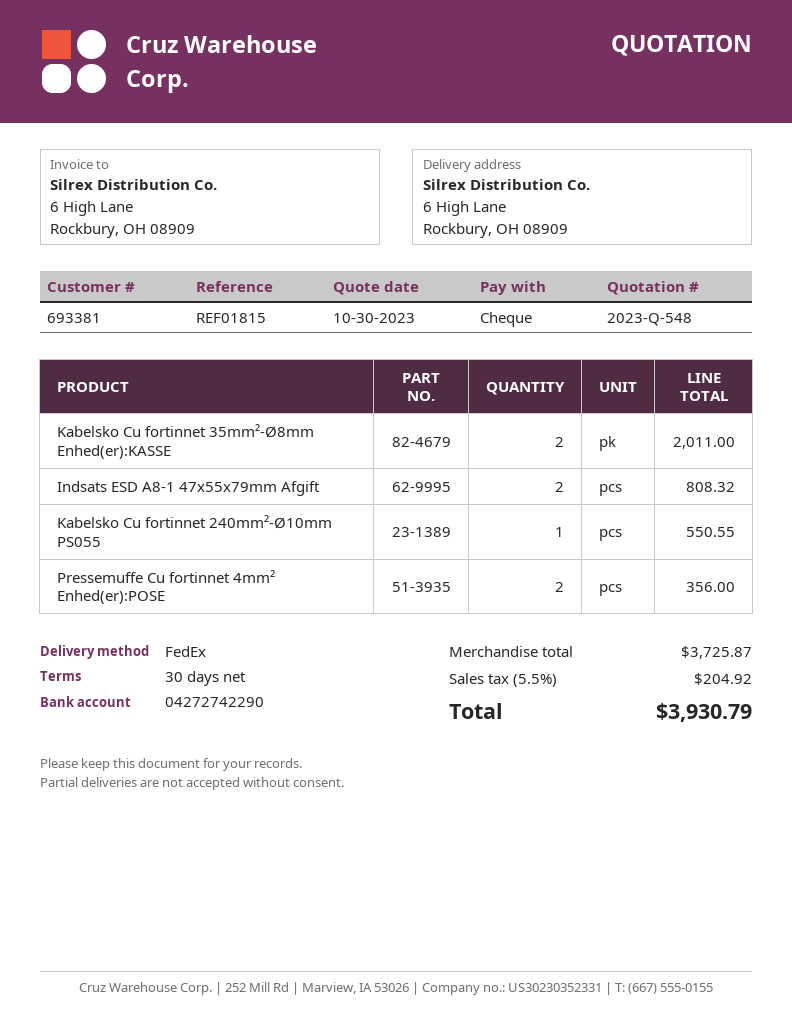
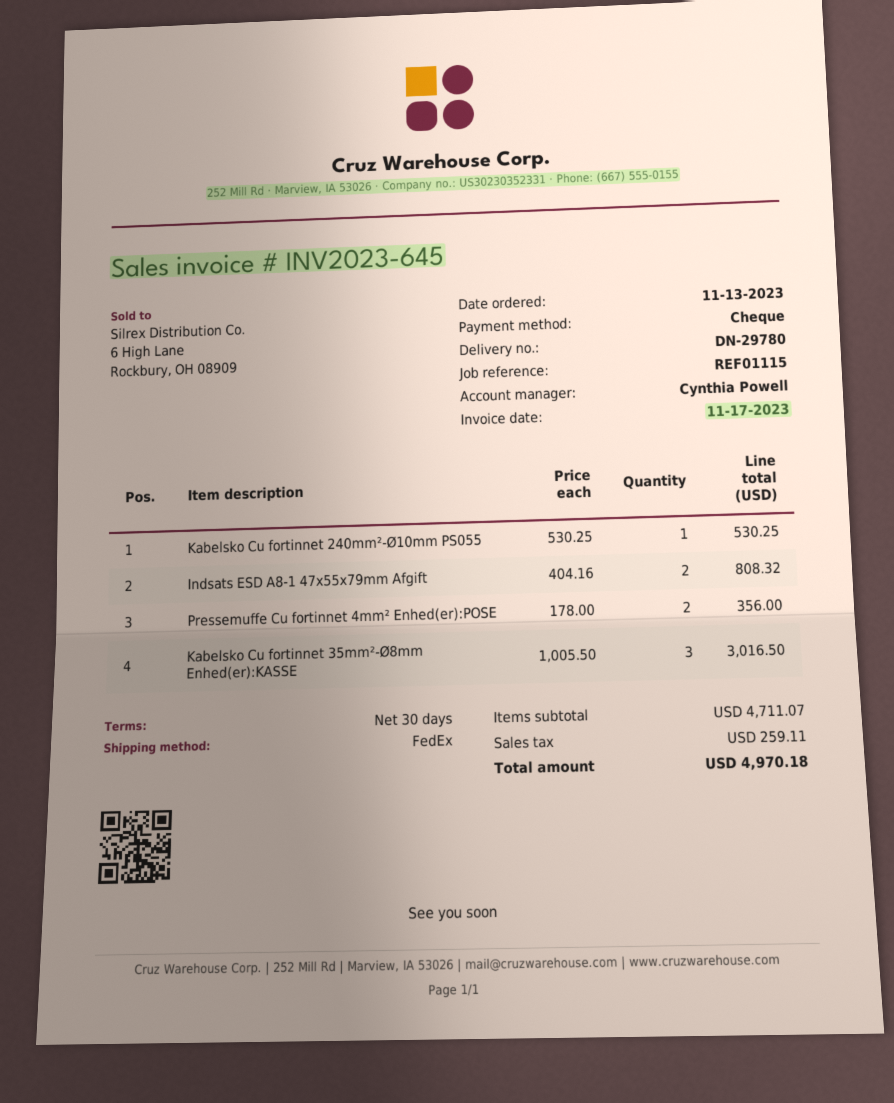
reference: REF01815 -> REF01115
Kabelsko Cu fortinnet 35mm²-Ø8mm Enhed(er):KASSE: 2 for 2011.00 -> 3 for 3016.50
Kabelsko Cu fortinnet 240mm²-Ø10mm PS055: 1 for 550.55 -> 1 for 530.25
subtotal: 3725.87 -> 4711.07
tax: 204.92 -> 259.11
total: 3930.79 -> 4970.18

